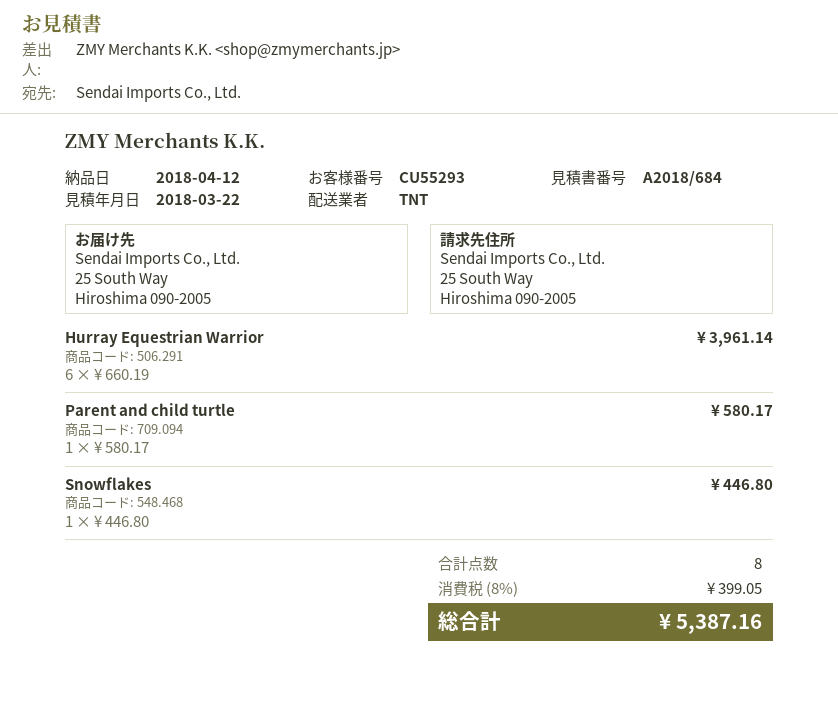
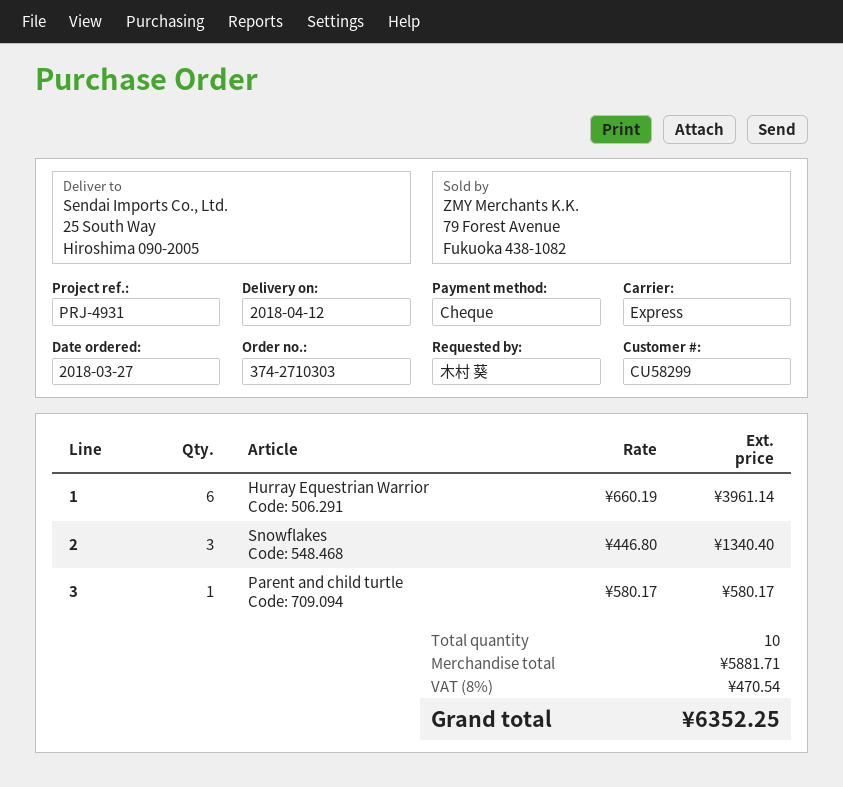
customer number: CU55293 -> CU58299
shipping method: TNT -> express
Snowflakes: 1 x 446.80 = 446.80 -> 3 x 446.80 = 1340.40
total quantity: 8 -> 10
tax: 8% = 399.05 -> 8% = 470.54
total: 5387.16 -> 6352.25

